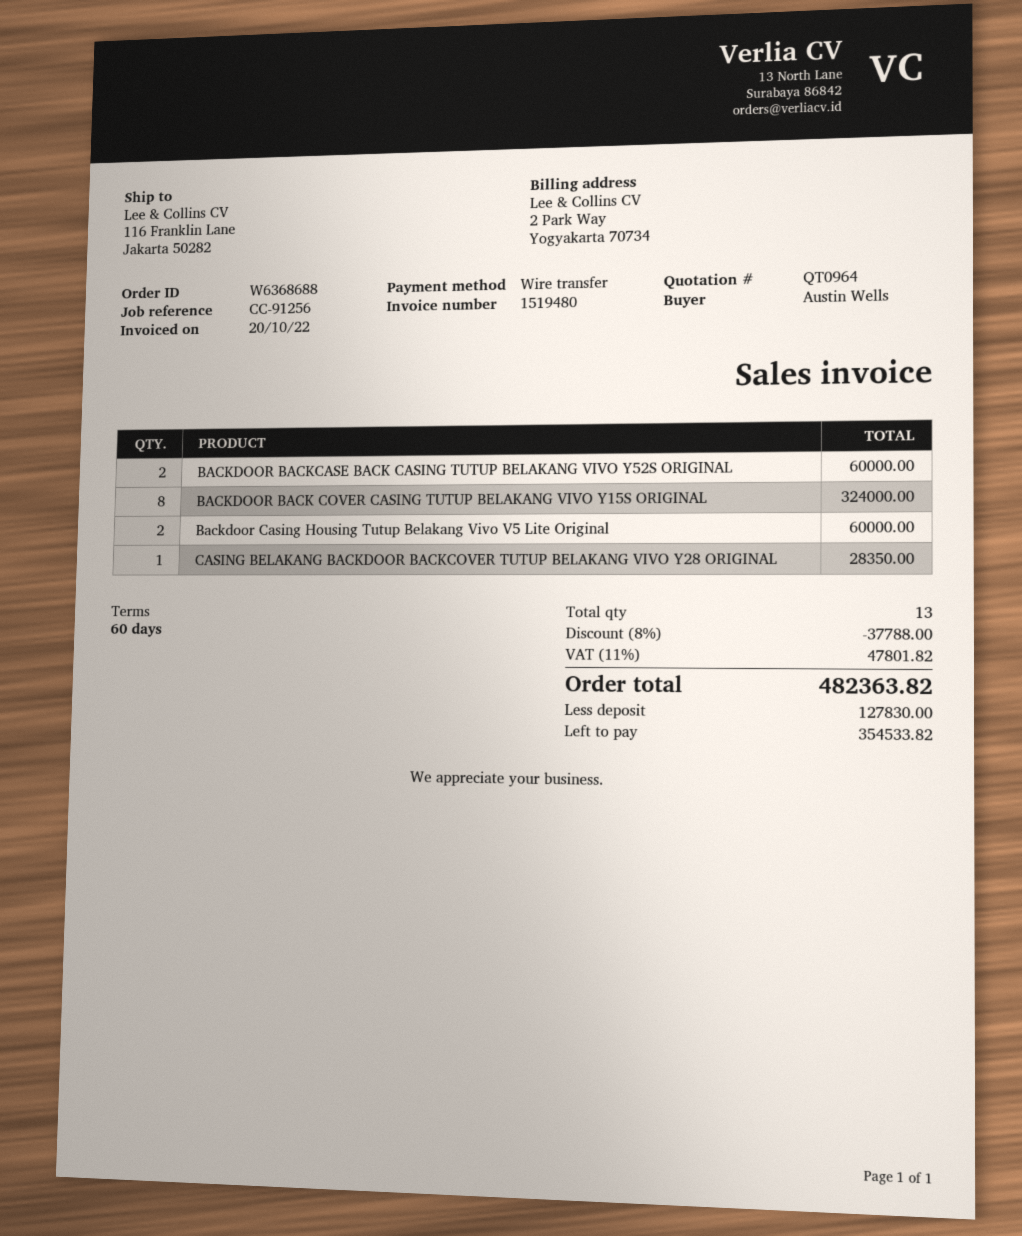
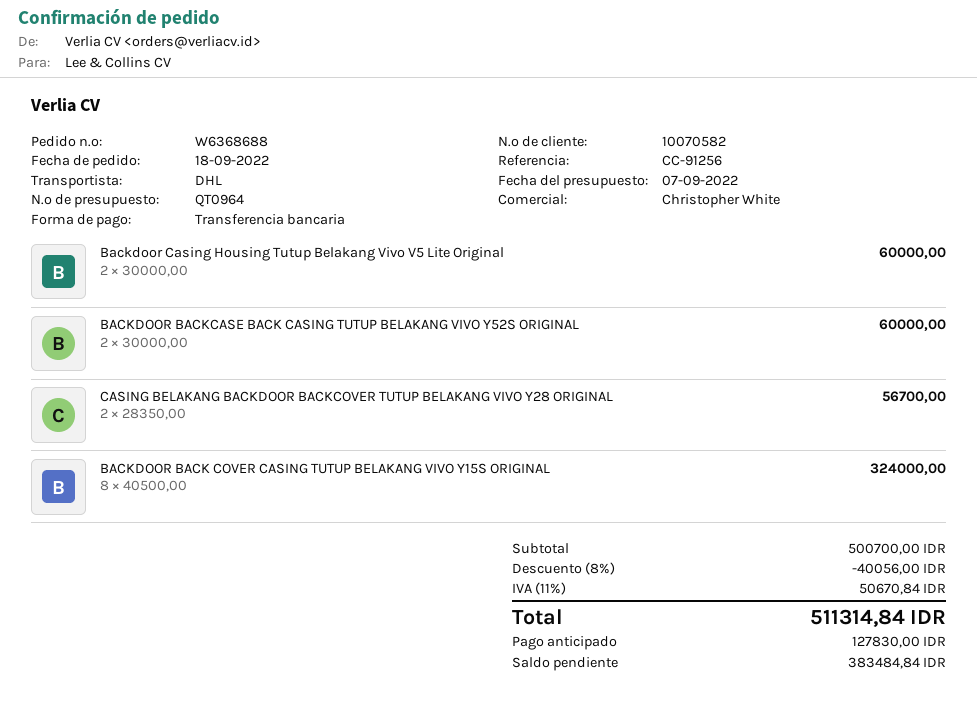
CASING BELAKANG BACKDOOR BACKCOVER TUTUP BELAKANG VIVO Y28 ORIGINAL: 1 for 28350.00 -> 2 for 56700.00
discount: 8% = 37788.00 -> 8% = 40056.00
tax: 11% = 47801.82 -> 11% = 50670.84
total: 482363.82 -> 511314.84
balance: 354533.82 -> 383484.84

